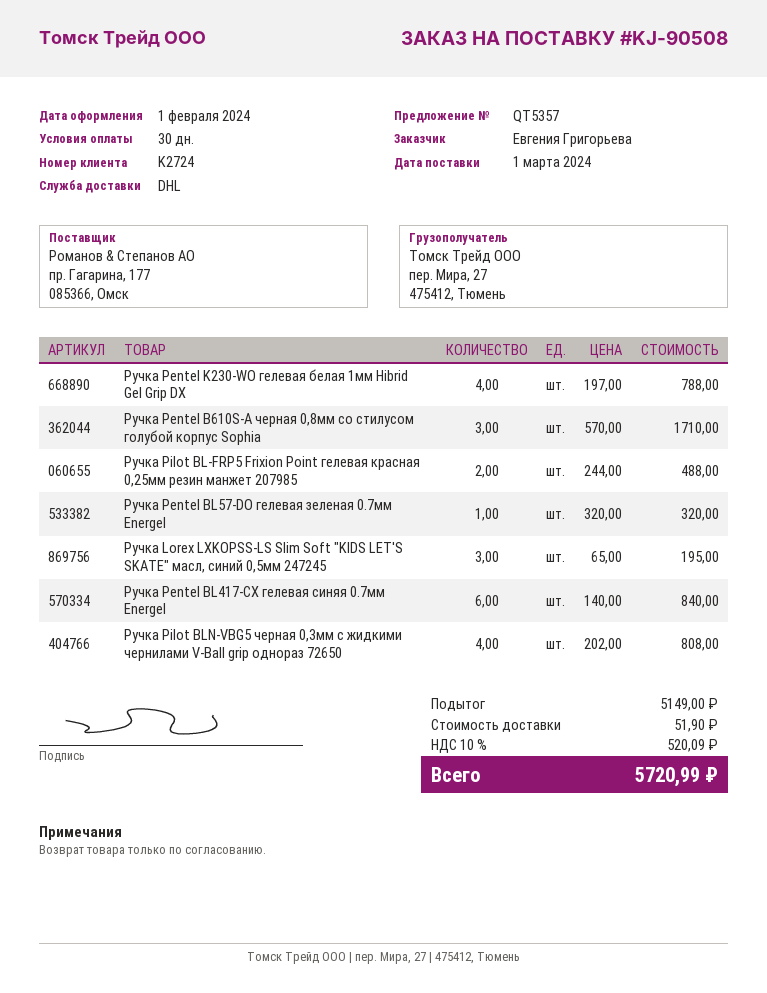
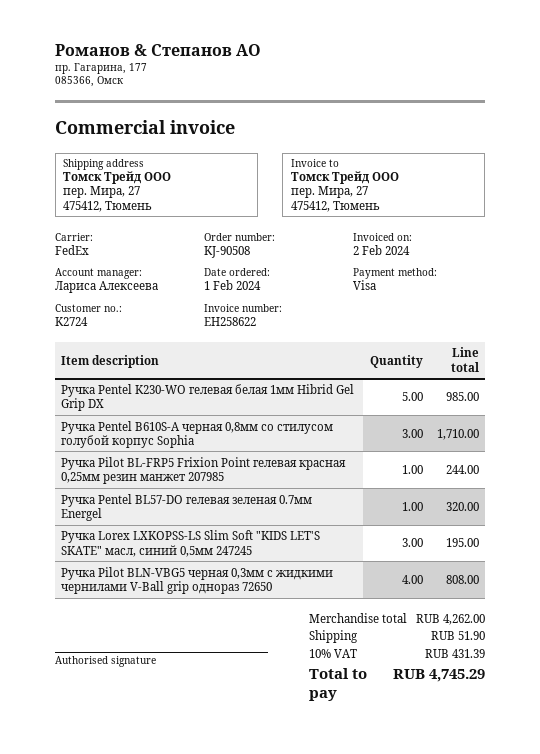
shipping method: DHL -> FedEx
Ручка Pentel K230-WO гелевая белая 1мм Hibrid Gel Grip DX: 4 for 788.00 -> 5 for 985.00
Ручка Pilot BL-FRP5 Frixion Point гелевая красная 0,25мм резин манжет 207985: 2 for 488.00 -> 1 for 244.00
Ручка Pentel BL417-CX гелевая синяя 0.7мм Energel: 6 for 840.00 -> none
subtotal: 5149.00 -> 4262.00
tax: 10% = 520.09 -> 10% = 431.39
total: 5720.99 -> 4745.29

